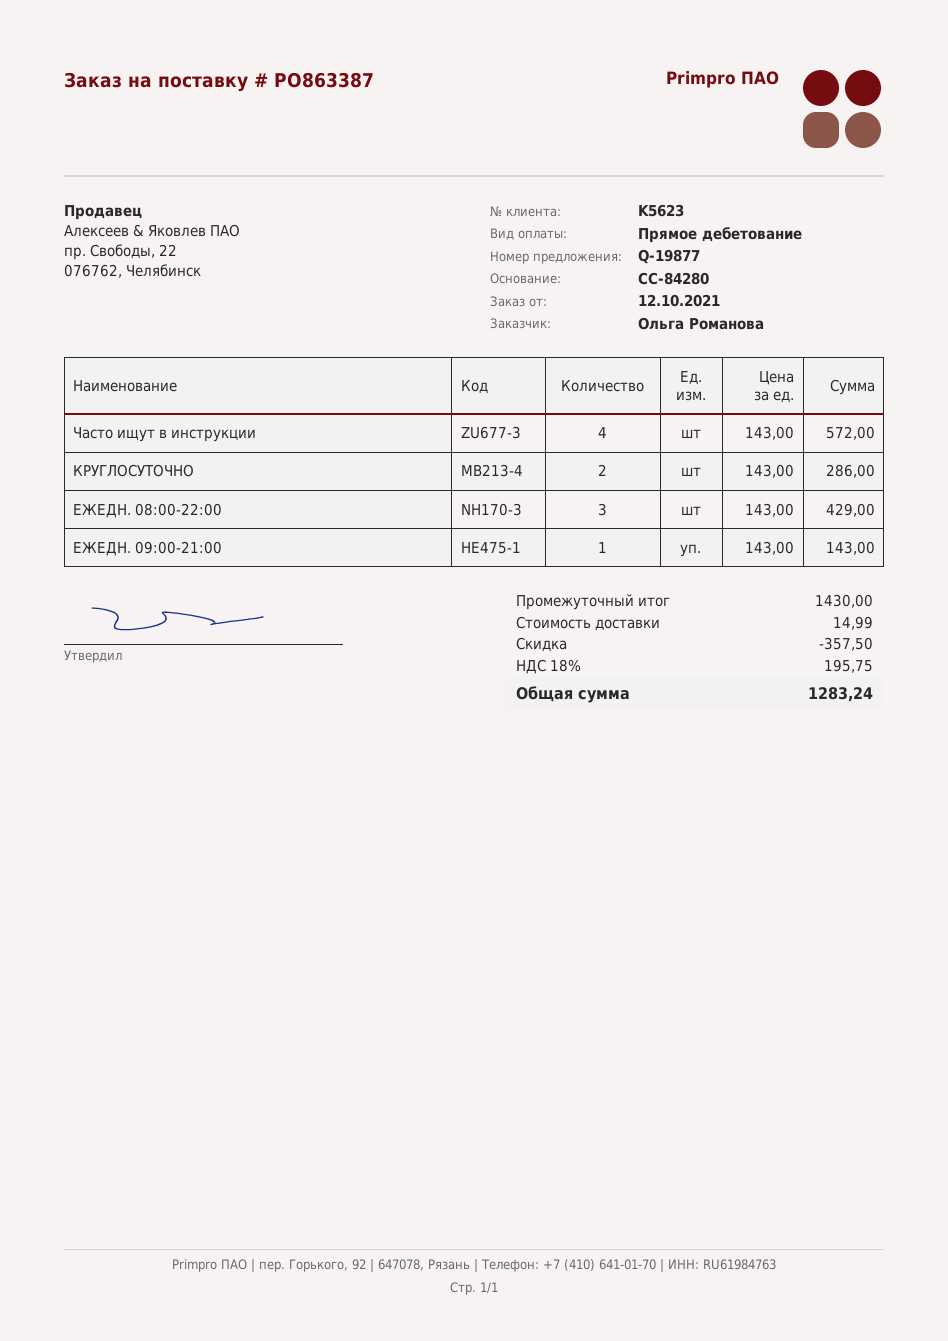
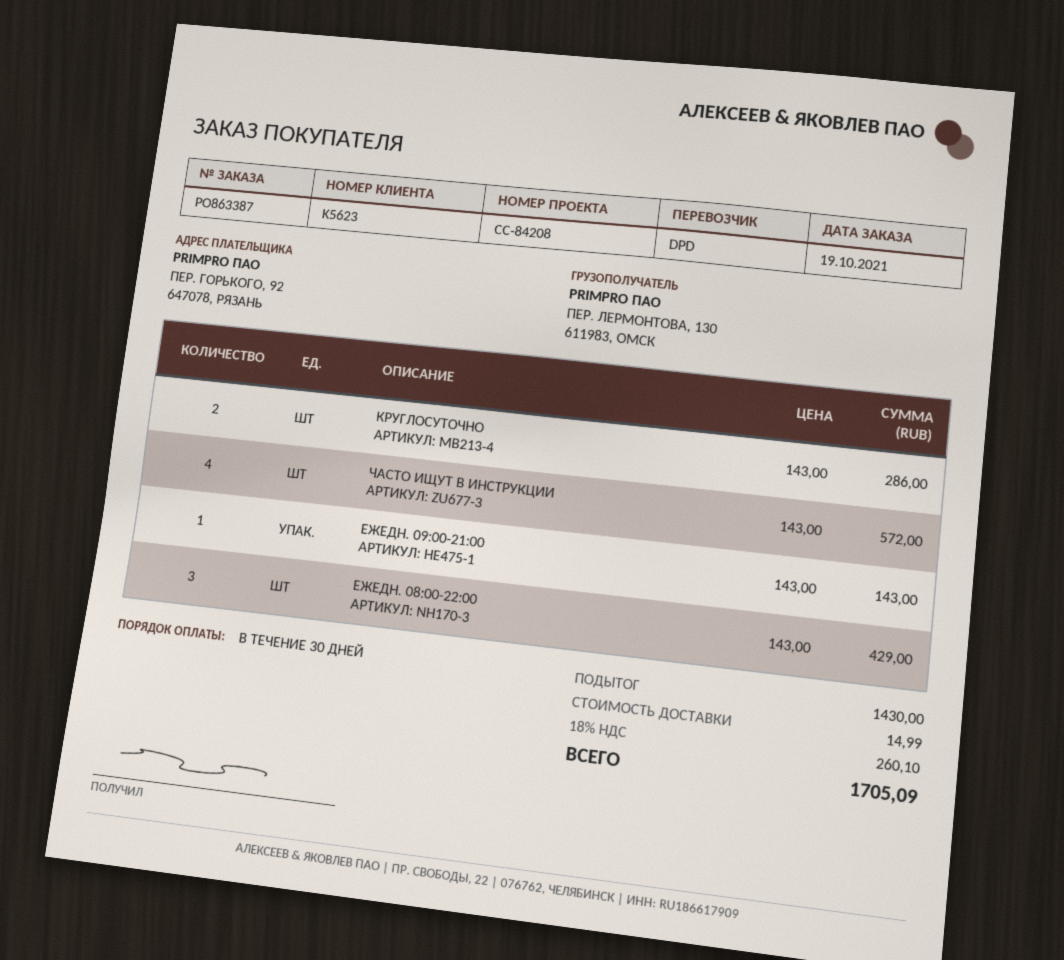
order date: 2021-10-12 -> 2021-10-19
reference: CC-84280 -> CC-84208
discount: 357.50 -> none
tax: 18% = 195.75 -> 18% = 260.10
total: 1283.24 -> 1705.09

